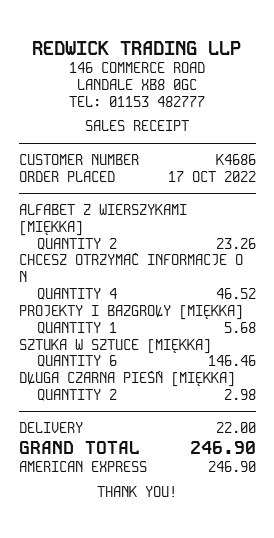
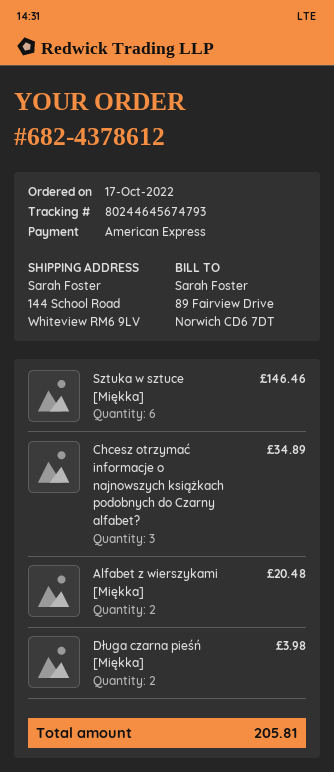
ALFABET Z WIERSZYKAMI [MIĘKKA]: 2 for 23.26 -> 2 for 20.48
CHCESZ OTRZYMAĆ INFORMACJE O N: 4 for 46.52 -> 3 for 34.89
PROJEKTY I BAZGROŁY [MIĘKKA]: 1 for 5.68 -> none
DŁUGA CZARNA PIEŚŃ [MIĘKKA]: 2 for 2.98 -> 2 for 3.98
shipping: 22.00 -> none
total: 246.90 -> 205.81

